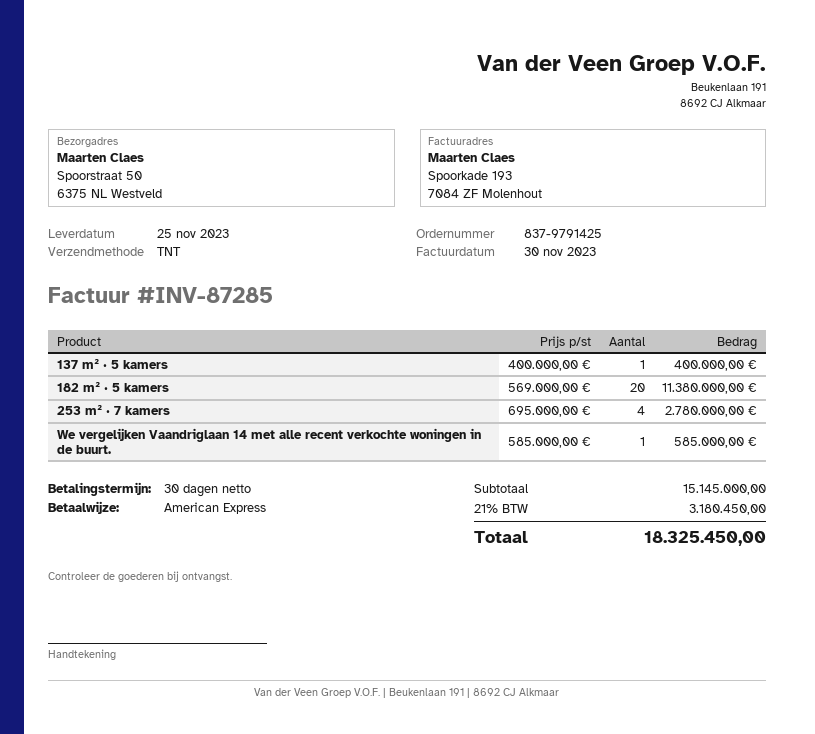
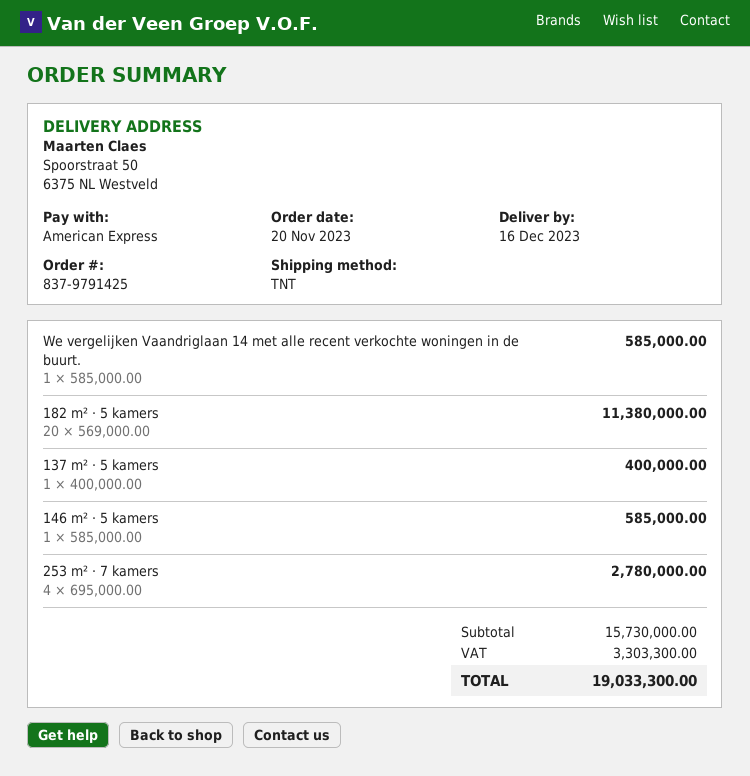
delivery date: 2023-11-25 -> 2023-12-16
146 m² · 5 kamers: none -> 1 x 585000.00 = 585000.00
subtotal: 15145000.00 -> 15730000.00
tax: 3180450.00 -> 3303300.00
total: 18325450.00 -> 19033300.00

